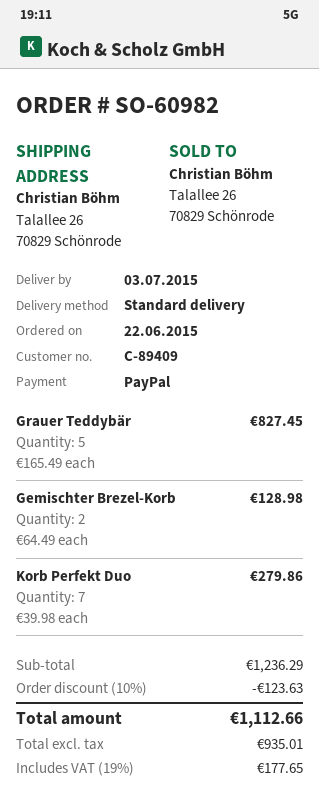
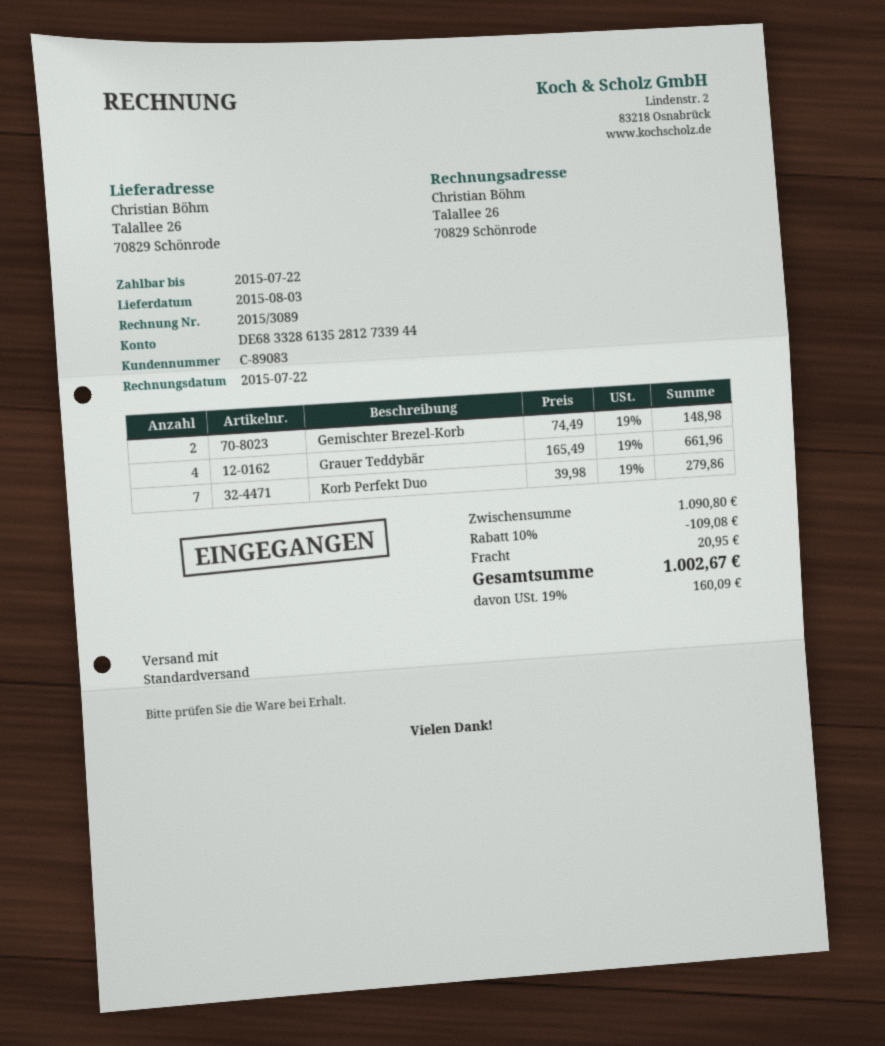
delivery date: 2015-07-03 -> 2015-08-03
customer number: C-89409 -> C-89083
Grauer Teddybär: 5 x 165.49 = 827.45 -> 4 x 165.49 = 661.96
Gemischter Brezel-Korb: 2 x 64.49 = 128.98 -> 2 x 74.49 = 148.98
subtotal: 1236.29 -> 1090.80
discount: 10% = 123.63 -> 10% = 109.08
shipping: none -> 20.95
tax: 19% = 177.65 -> 19% = 160.09
total: 1112.66 -> 1002.67

